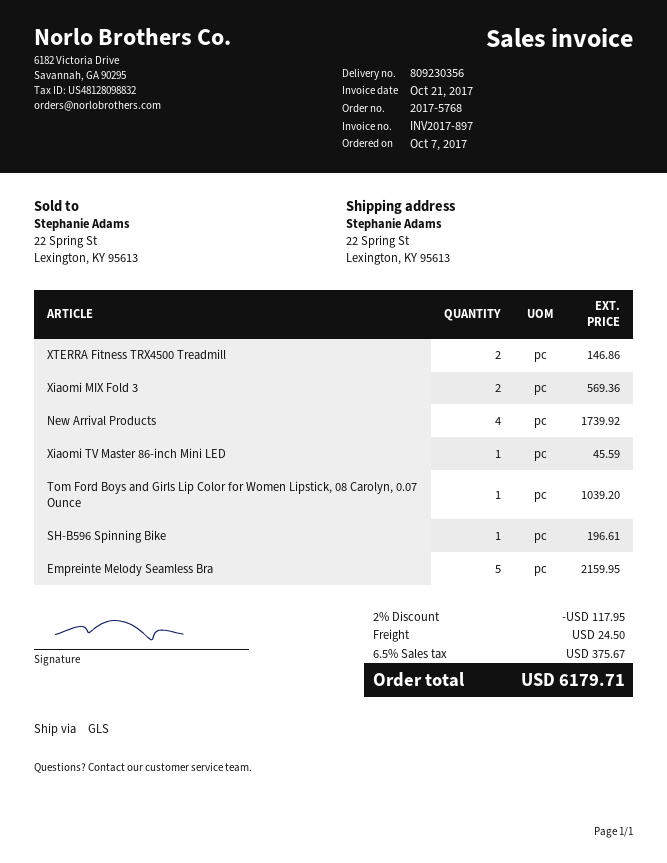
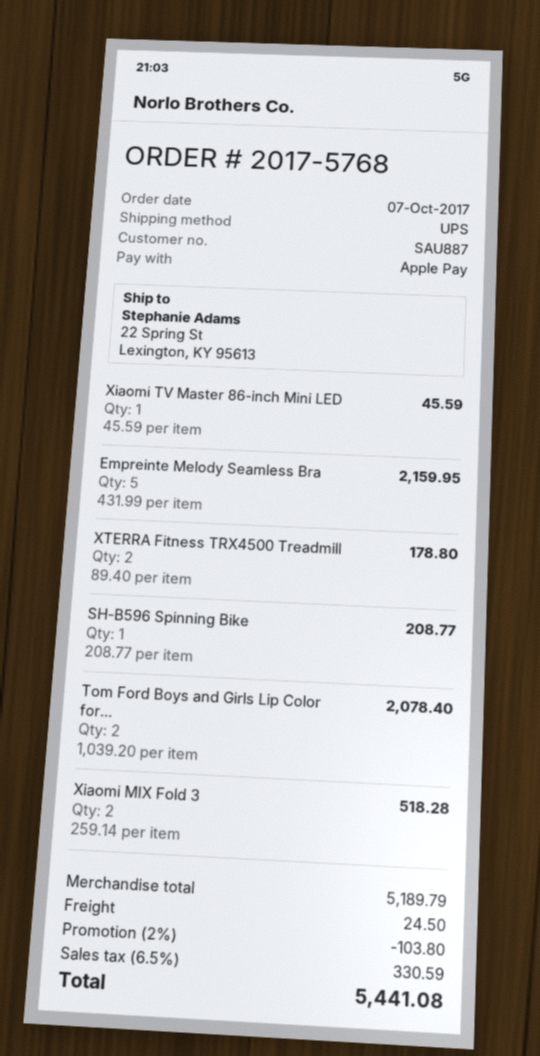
shipping method: GLS -> UPS
XTERRA Fitness TRX4500 Treadmill: 2 for 146.86 -> 2 for 178.80
Xiaomi MIX Fold 3: 2 for 569.36 -> 2 for 518.28
New Arrival Products: 4 for 1739.92 -> none
Tom Ford Boys and Girls Lip Color for Women Lipstick, 08 Carolyn, 0.07 Ounce: 1 for 1039.20 -> 2 for 2078.40
SH-B596 Spinning Bike: 1 for 196.61 -> 1 for 208.77
discount: 2% = 117.95 -> 2% = 103.80
tax: 6.5% = 375.67 -> 6.5% = 330.59
total: 6179.71 -> 5441.08

